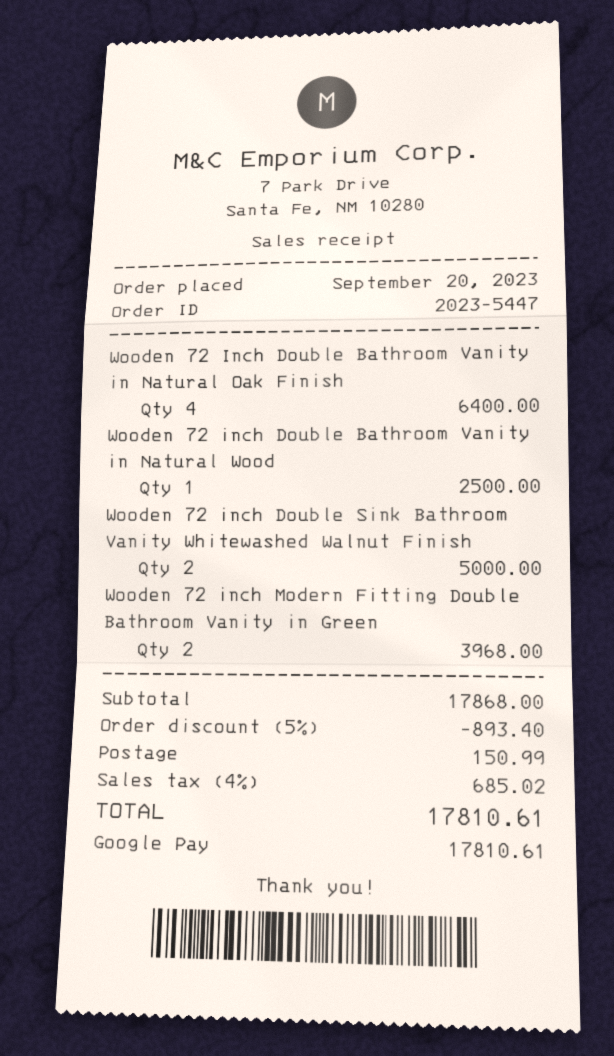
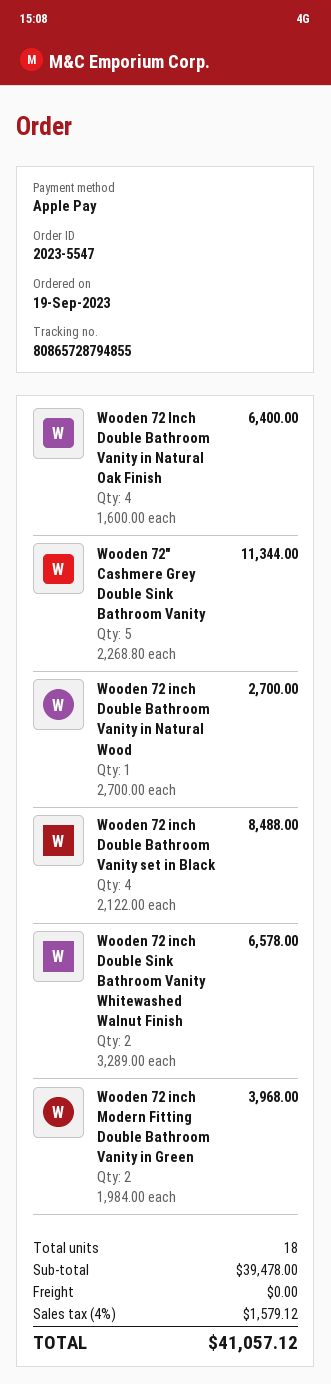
order number: 2023-5447 -> 2023-5547
order date: 2023-09-20 -> 2023-09-19
payment method: Google Pay -> Apple Pay
Wooden 72 inch Double Bathroom Vanity in Natural Wood: 1 for 2500.00 -> 1 for 2700.00
Wooden 72 inch Double Sink Bathroom Vanity Whitewashed Walnut Finish: 2 for 5000.00 -> 2 for 6578.00
Wooden 72" Cashmere Grey Double Sink Bathroom Vanity: none -> 5 for 11344.00
Wooden 72 inch Double Bathroom Vanity set in Black: none -> 4 for 8488.00
subtotal: 17868.00 -> 39478.00
discount: 5% = 893.40 -> none
shipping: 150.99 -> 0.00
tax: 4% = 685.02 -> 4% = 1579.12
total: 17810.61 -> 41057.12

